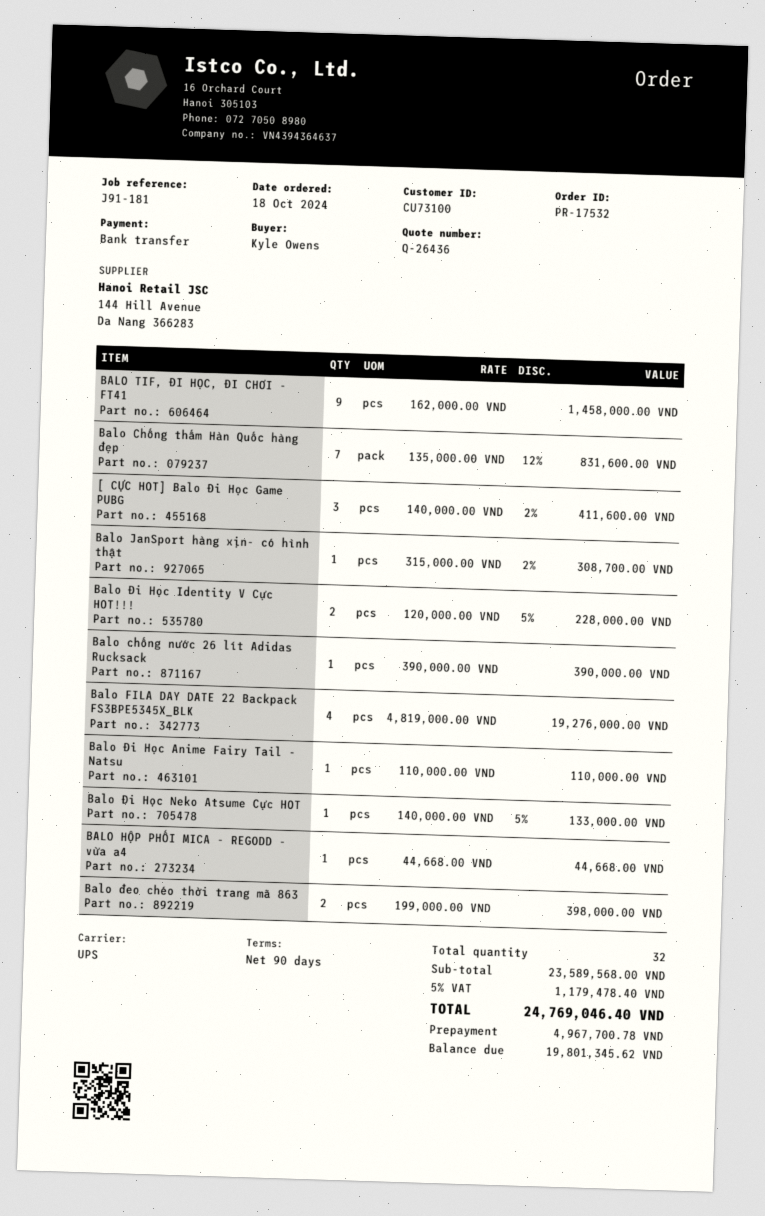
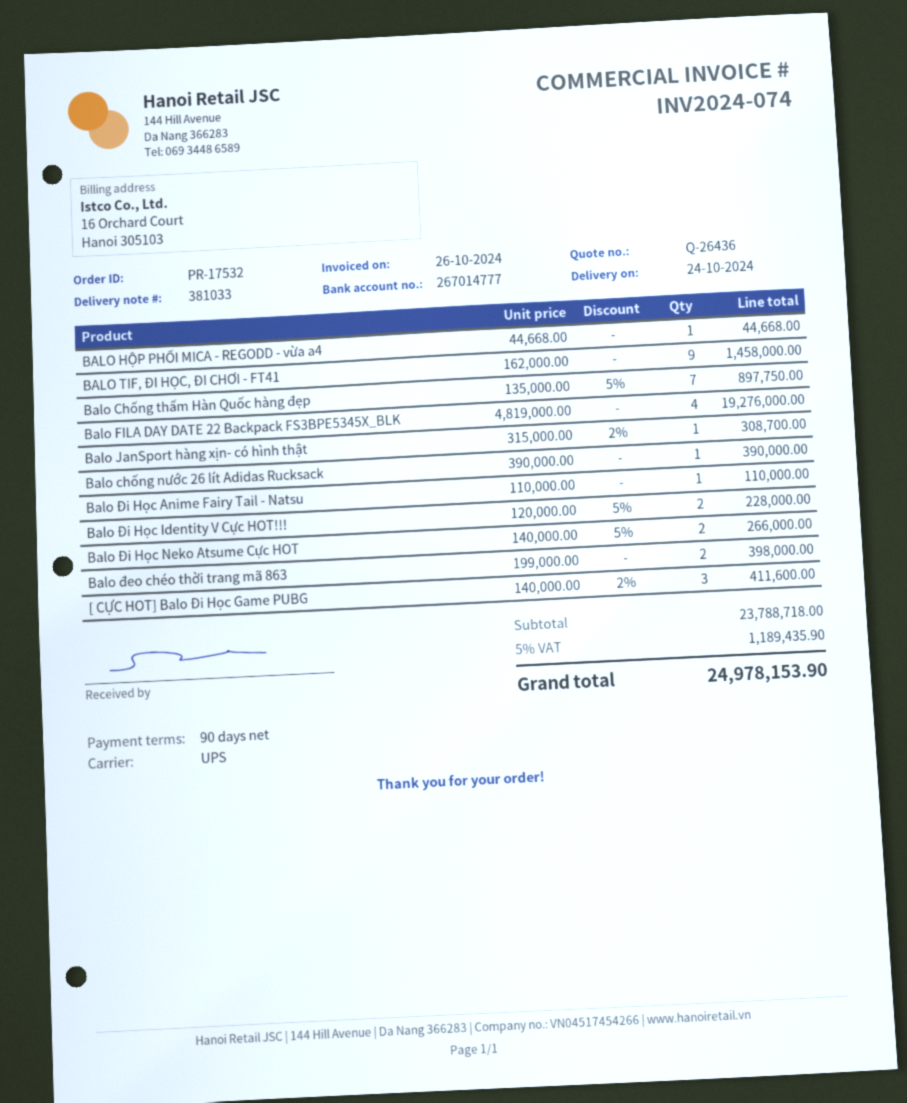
Balo Chống thấm Hàn Quốc hàng đẹp: 7 x 135000.00 - 12% = 831600.00 -> 7 x 135000.00 - 5% = 897750.00
Balo Đi Học Neko Atsume Cực HOT: 1 x 140000.00 - 5% = 133000.00 -> 2 x 140000.00 - 5% = 266000.00
subtotal: 23589568.00 -> 23788718.00
tax: 5% = 1179478.40 -> 5% = 1189435.90
total: 24769046.40 -> 24978153.90

